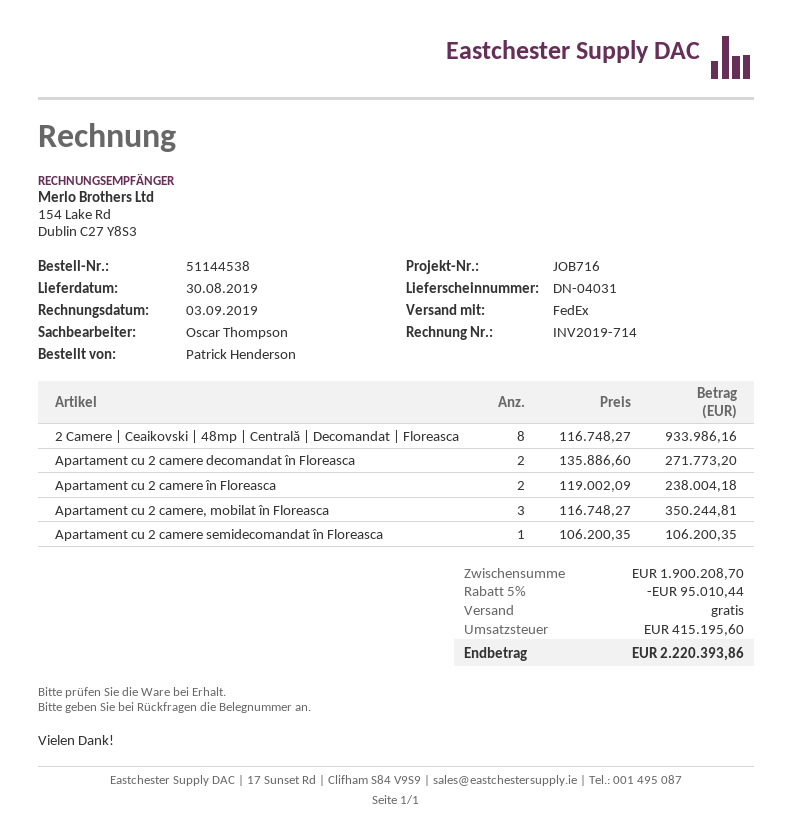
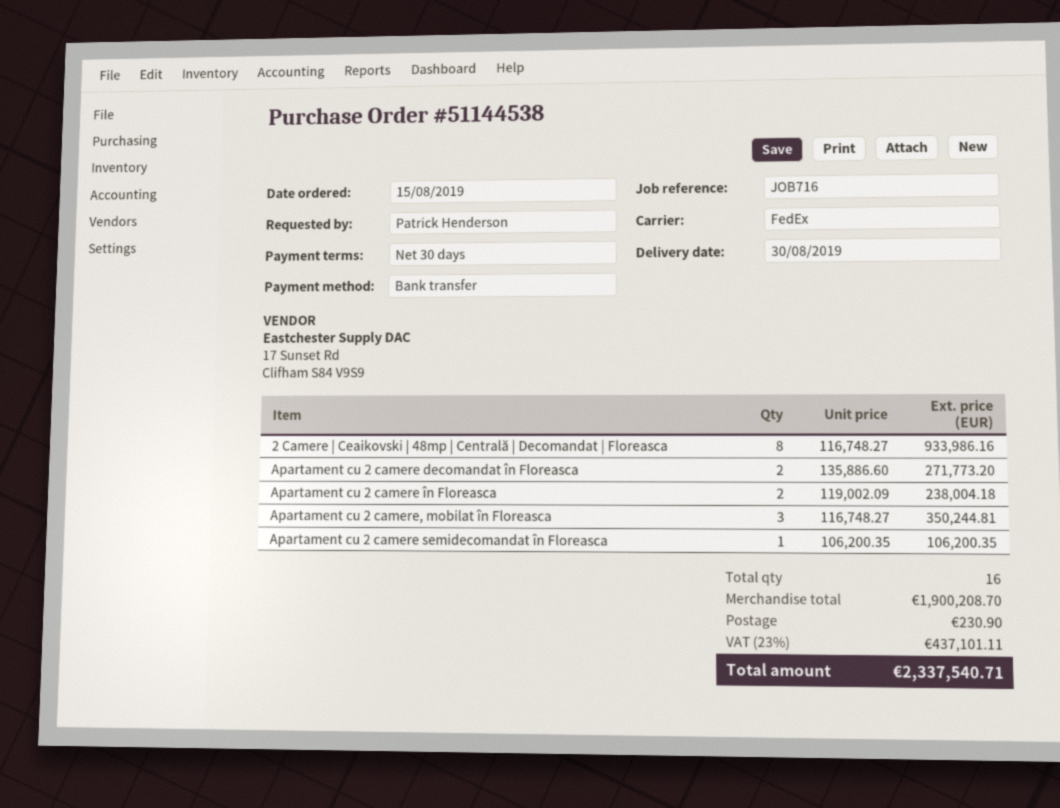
discount: 5% = 95010.44 -> none
shipping: 0.00 -> 230.90
tax: 415195.60 -> 437101.11
total: 2220393.86 -> 2337540.71

